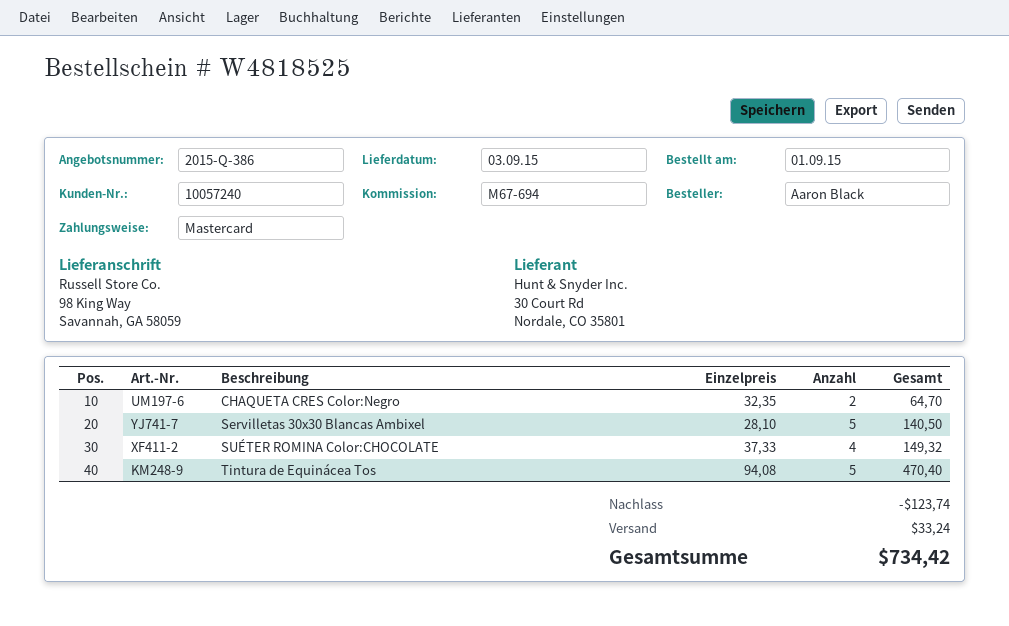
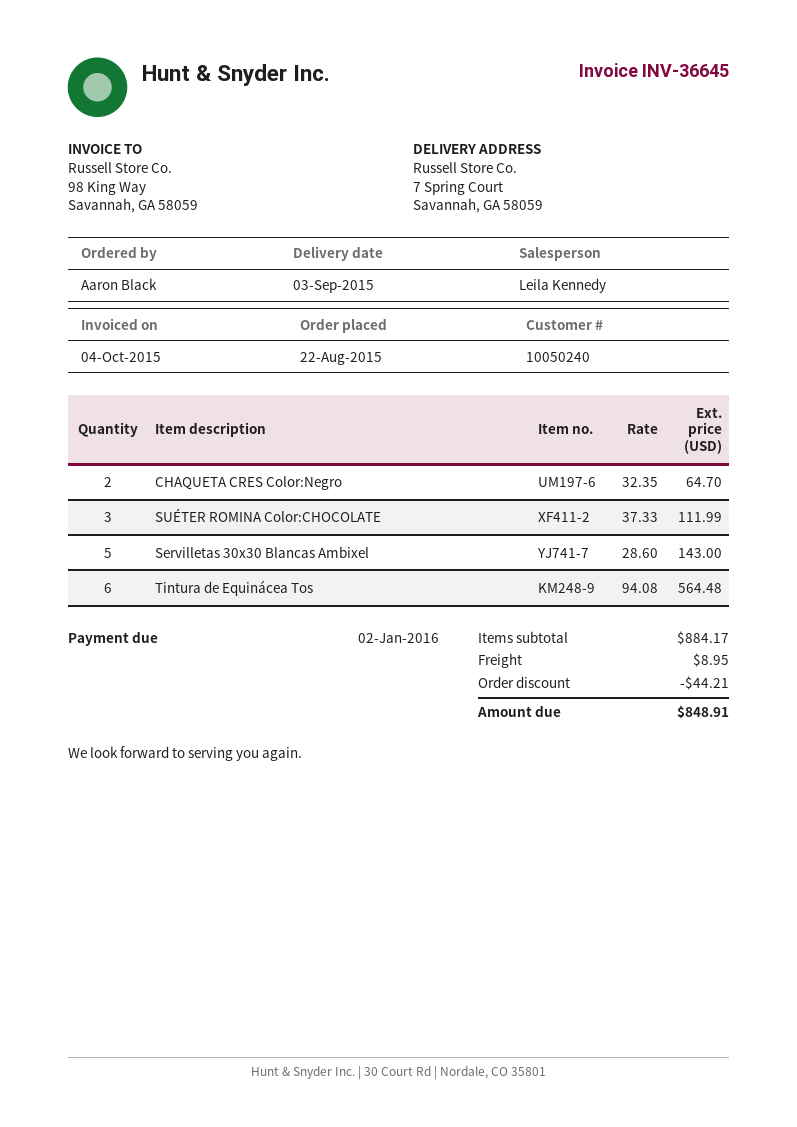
order date: 2015-09-01 -> 2015-08-22
customer number: 10057240 -> 10050240
ship to: 98 King Way, Savannah, GA 58059 -> 7 Spring Court, Savannah, GA 58059
Servilletas 30x30 Blancas Ambixel: 5 x 28.10 = 140.50 -> 5 x 28.60 = 143.00
SUÉTER ROMINA Color:CHOCOLATE: 4 x 37.33 = 149.32 -> 3 x 37.33 = 111.99
Tintura de Equinácea Tos: 5 x 94.08 = 470.40 -> 6 x 94.08 = 564.48
discount: 123.74 -> 44.21
shipping: 33.24 -> 8.95
total: 734.42 -> 848.91

